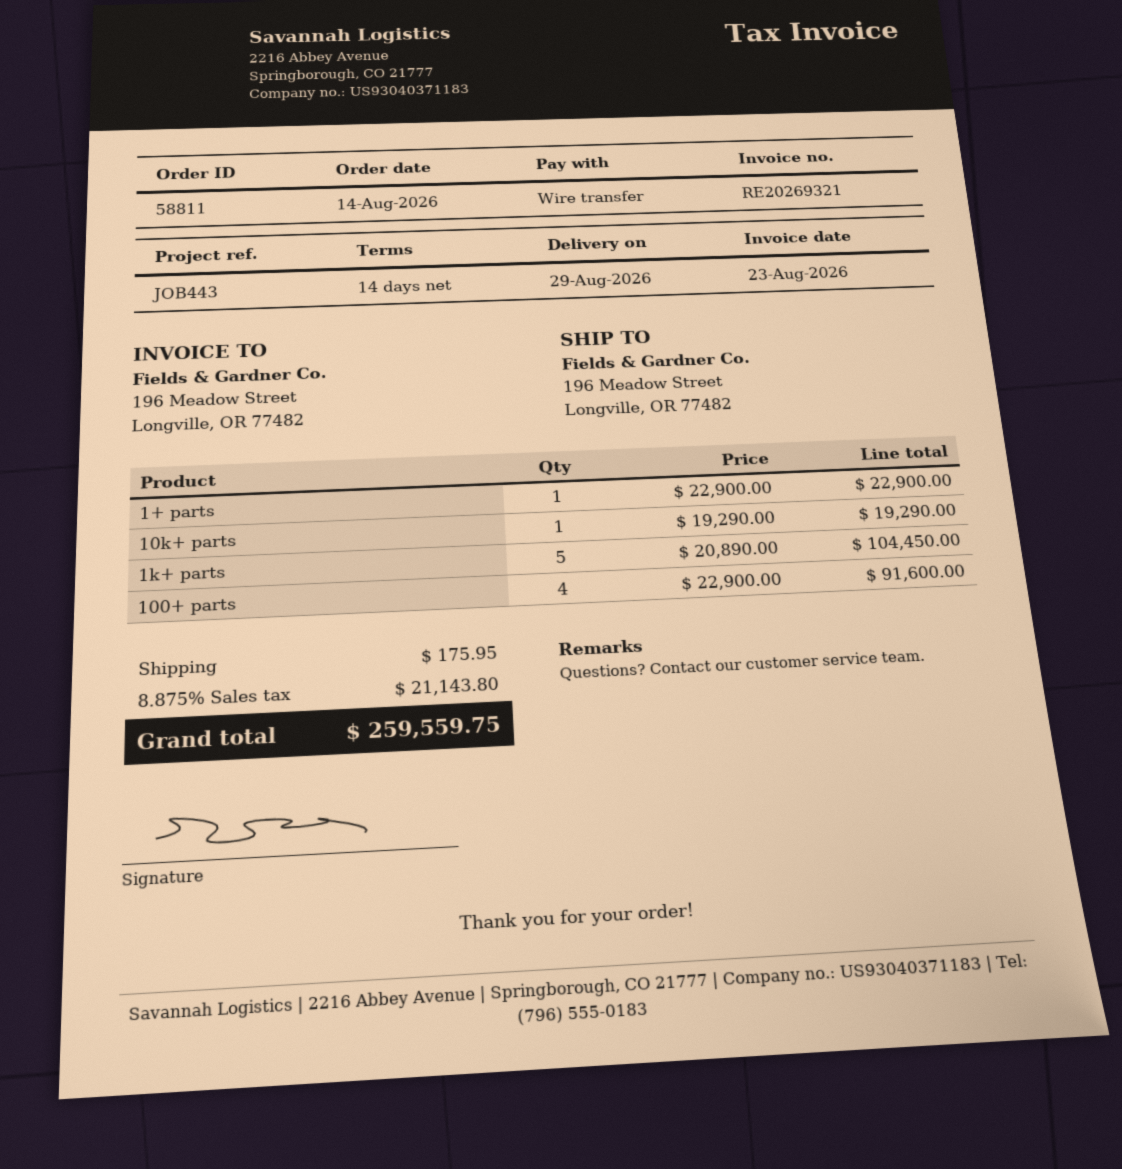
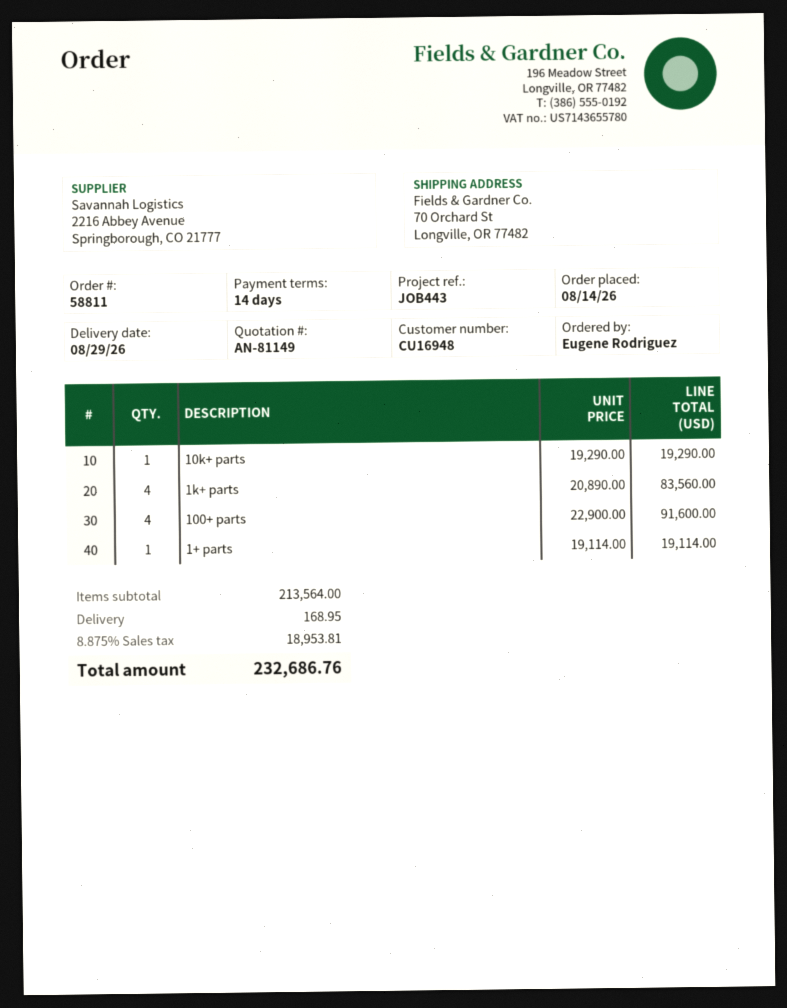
ship to: 196 Meadow Street, Longville, OR 77482 -> 70 Orchard St, Longville, OR 77482
1+ parts: 1 x 22900.00 = 22900.00 -> 1 x 19114.00 = 19114.00
1k+ parts: 5 x 20890.00 = 104450.00 -> 4 x 20890.00 = 83560.00
shipping: 175.95 -> 168.95
tax: 8.875% = 21143.80 -> 8.875% = 18953.81
total: 259559.75 -> 232686.76

